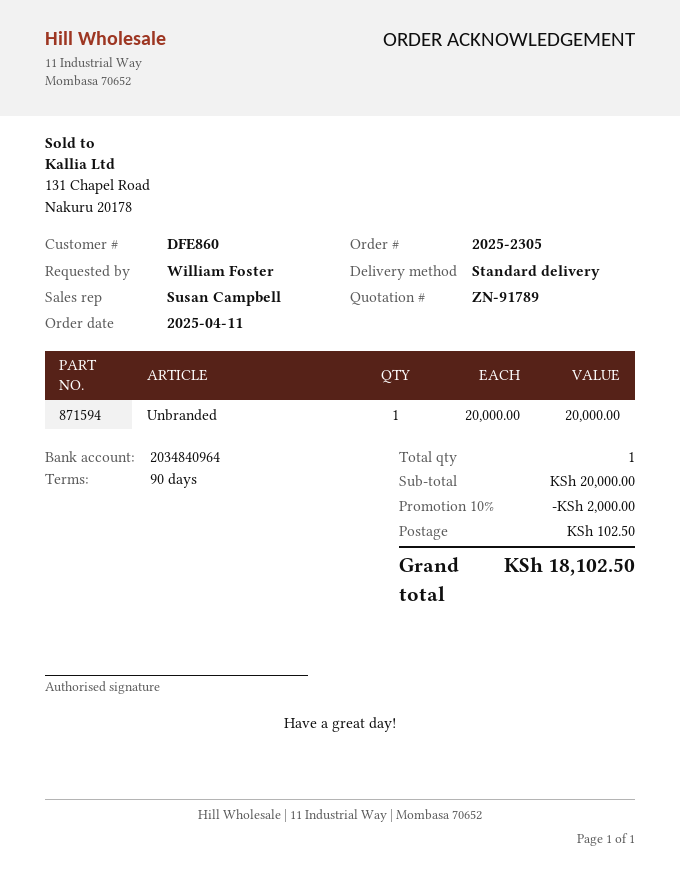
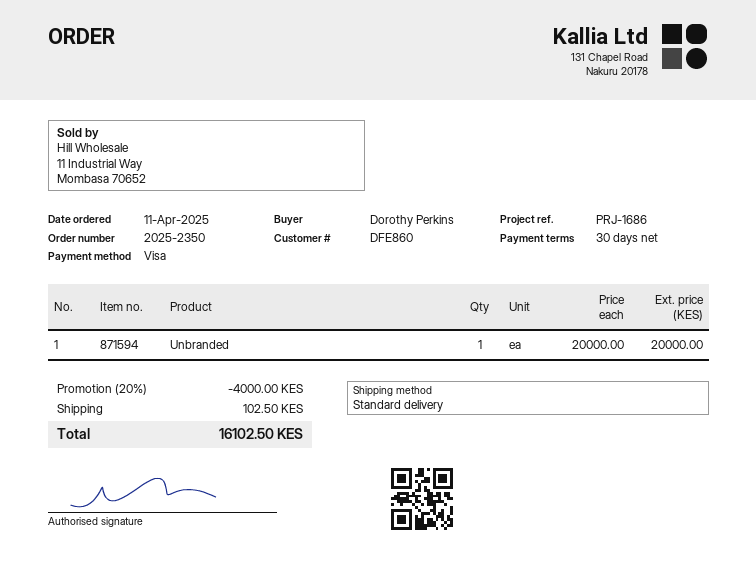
order number: 2025-2305 -> 2025-2350
payment terms: 90 days -> 30 days
ordered by: William Foster -> Dorothy Perkins
discount: 10% = 2000.00 -> 20% = 4000.00
total: 18102.50 -> 16102.50

